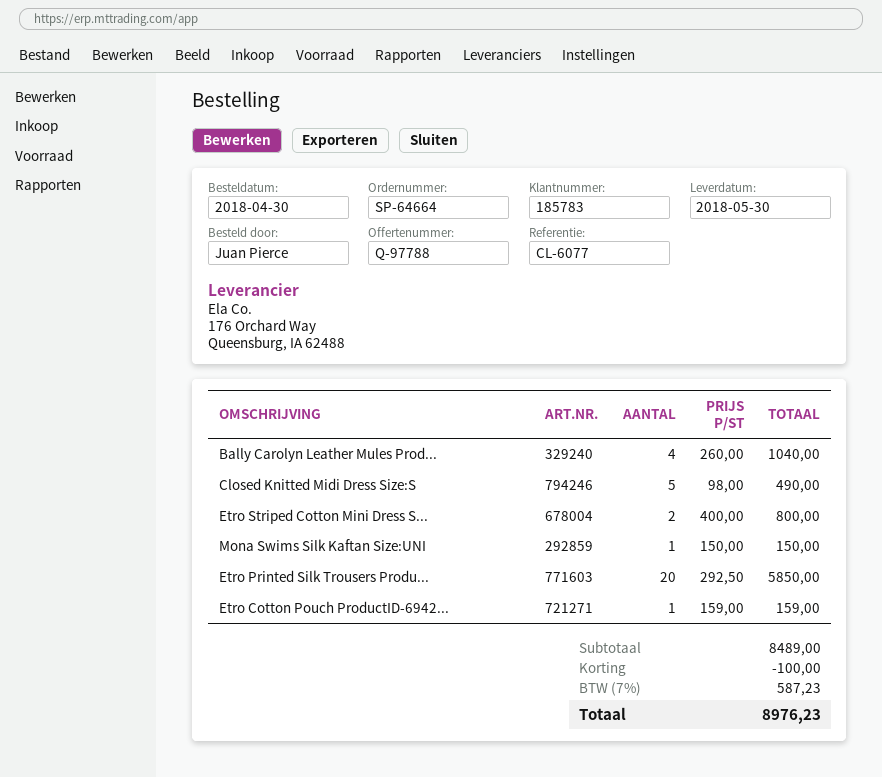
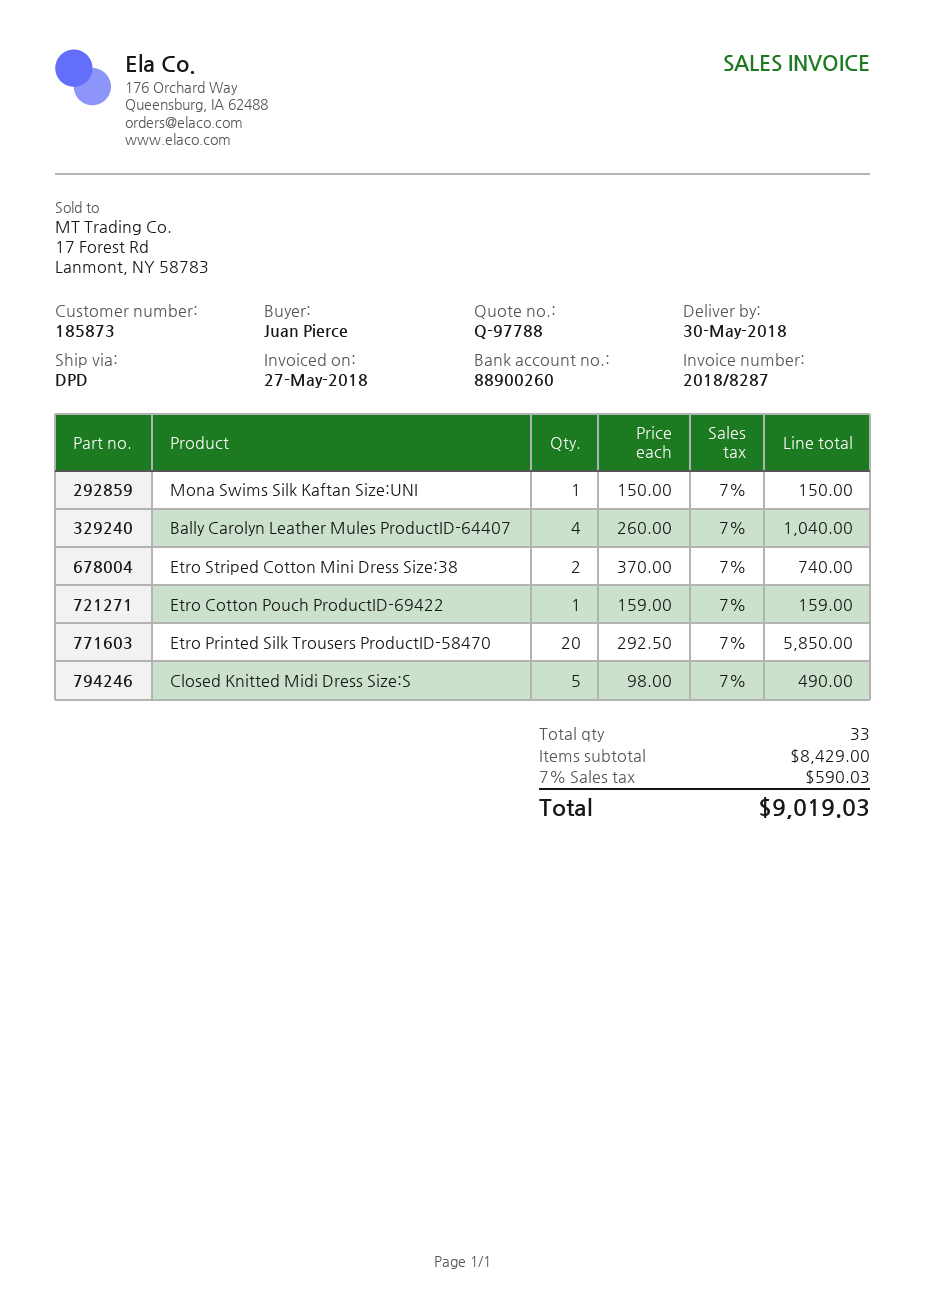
customer number: 185783 -> 185873
Etro Striped Cotton Mini Dress S...: 2 x 400.00 = 800.00 -> 2 x 370.00 = 740.00
subtotal: 8489.00 -> 8429.00
discount: 100.00 -> none
tax: 7% = 587.23 -> 7% = 590.03
total: 8976.23 -> 9019.03

